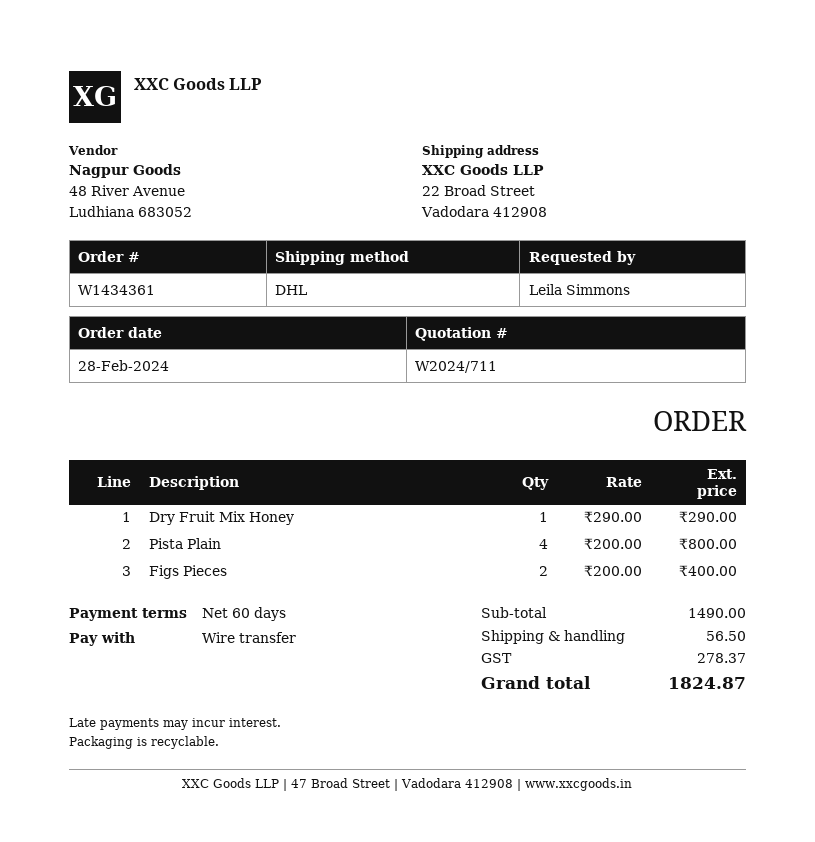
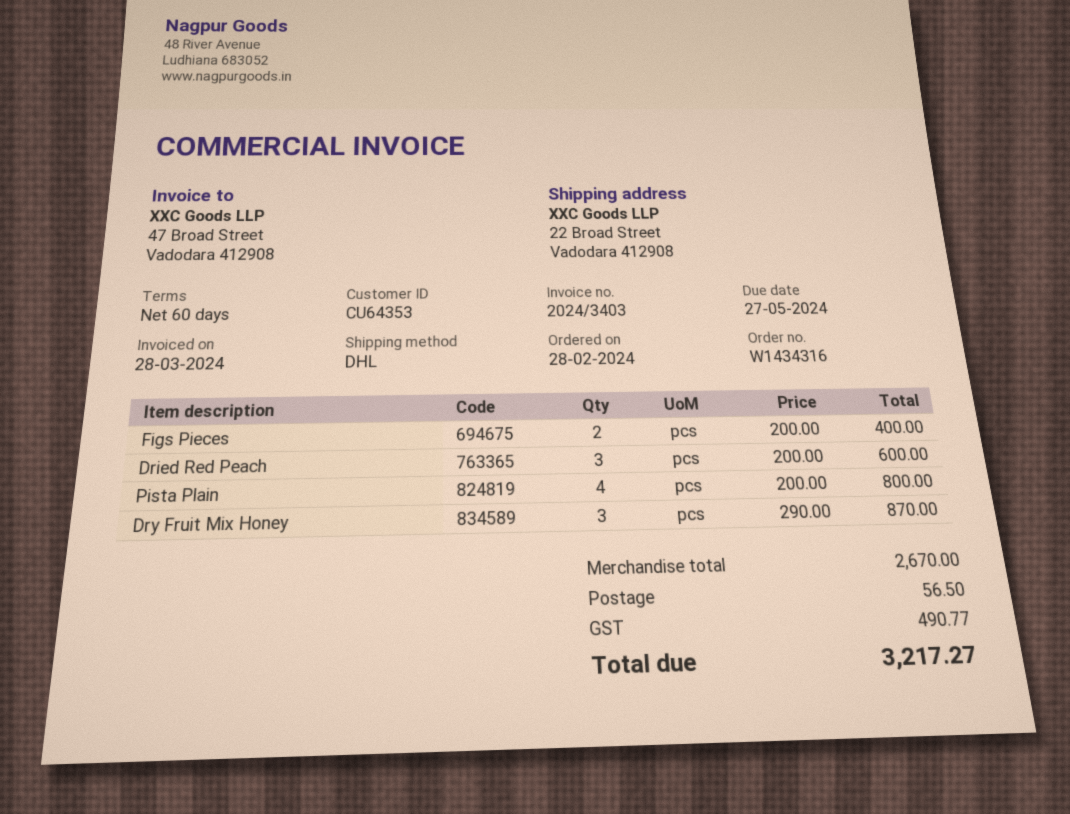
order number: W1434361 -> W1434316
Dry Fruit Mix Honey: 1 x 290.00 = 290.00 -> 3 x 290.00 = 870.00
Dried Red Peach: none -> 3 x 200.00 = 600.00
subtotal: 1490.00 -> 2670.00
tax: 278.37 -> 490.77
total: 1824.87 -> 3217.27

